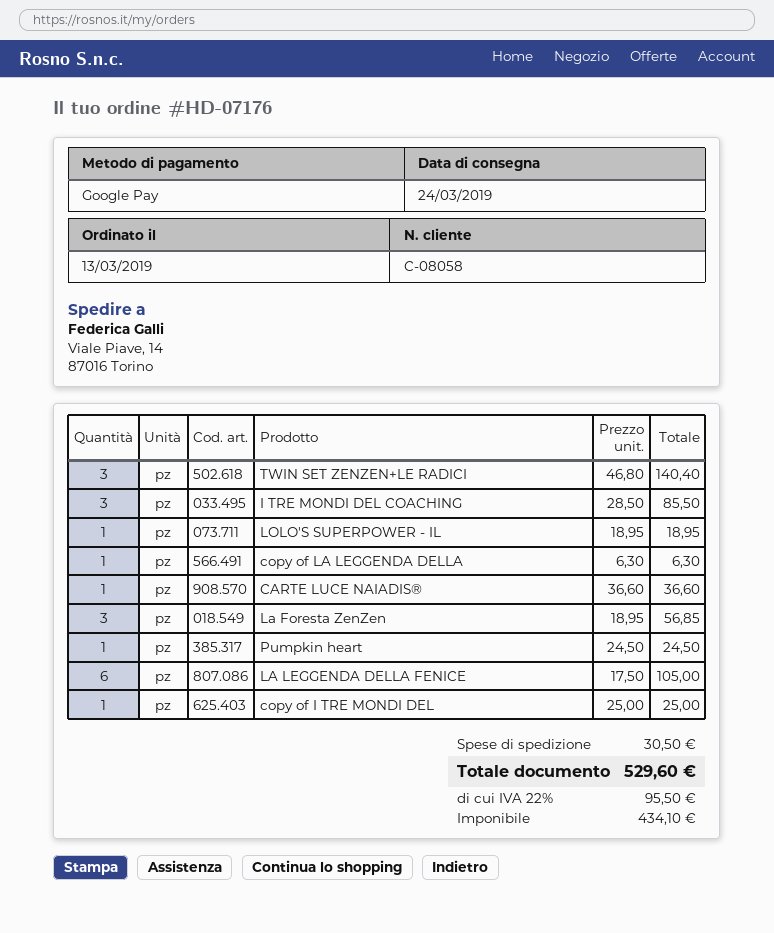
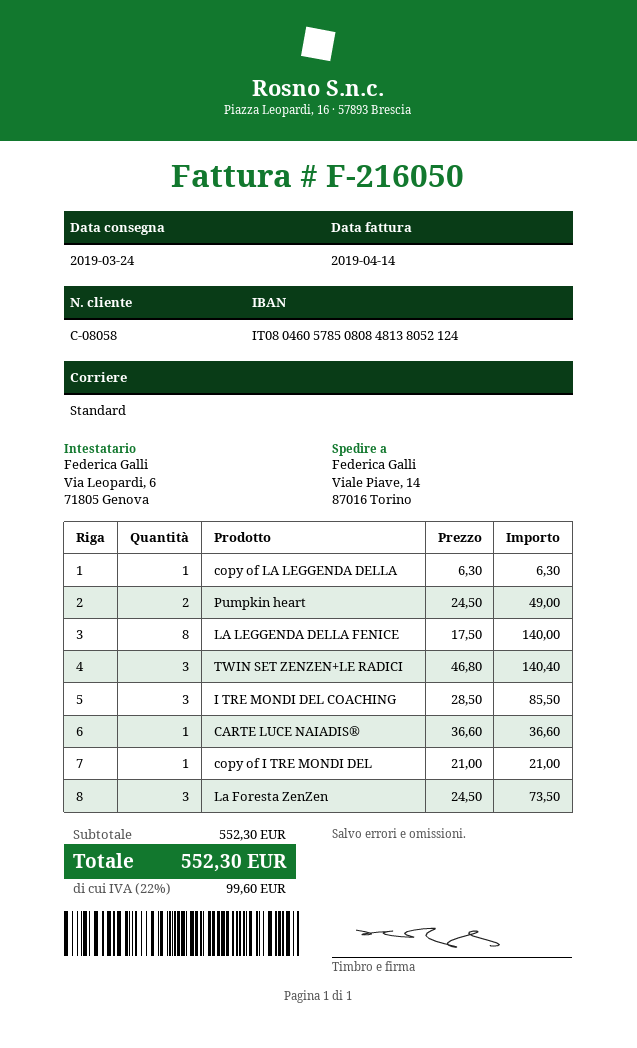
LOLO'S SUPERPOWER - IL: 1 x 18.95 = 18.95 -> none
La Foresta ZenZen: 3 x 18.95 = 56.85 -> 3 x 24.50 = 73.50
Pumpkin heart: 1 x 24.50 = 24.50 -> 2 x 24.50 = 49.00
LA LEGGENDA DELLA FENICE: 6 x 17.50 = 105.00 -> 8 x 17.50 = 140.00
copy of I TRE MONDI DEL: 1 x 25.00 = 25.00 -> 1 x 21.00 = 21.00
shipping: 30.50 -> none
tax: 22% = 95.50 -> 22% = 99.60
total: 529.60 -> 552.30

